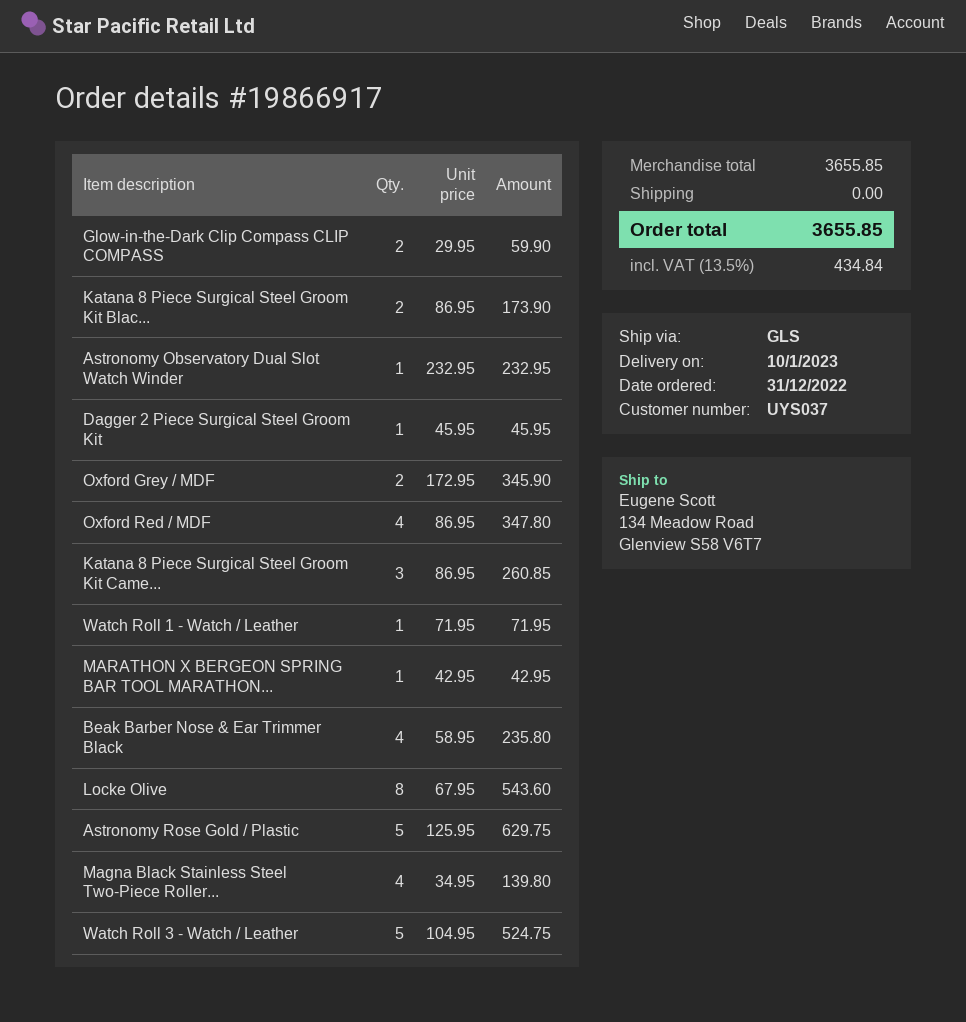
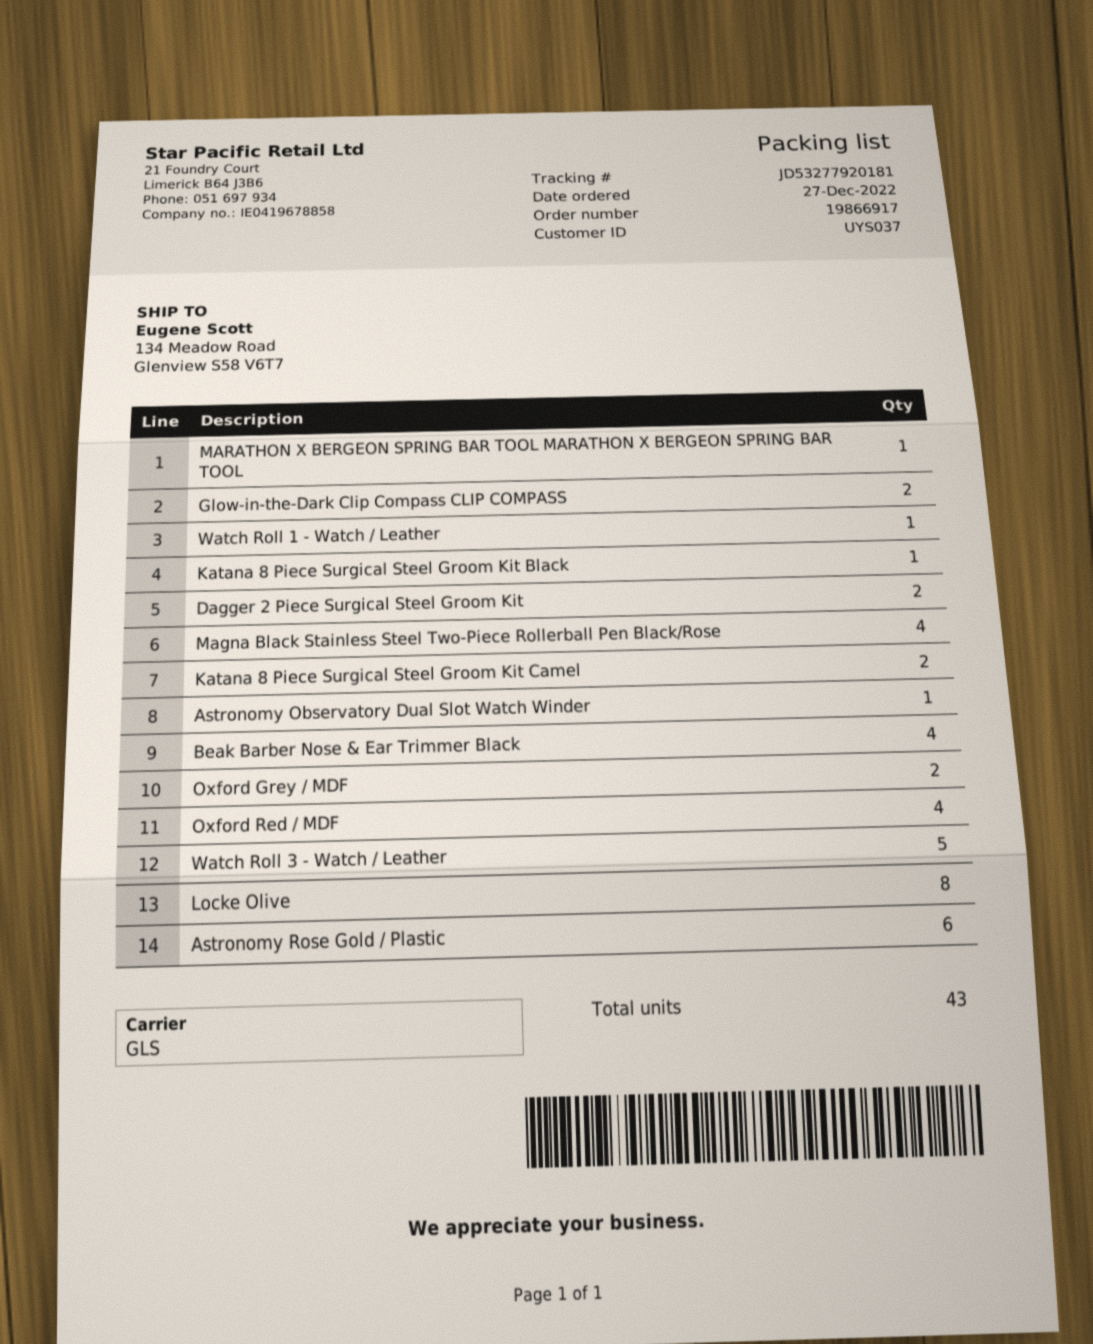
order date: 2022-12-31 -> 2022-12-27
Katana 8 Piece Surgical Steel Groom Kit Blac...: 2 -> 1
Dagger 2 Piece Surgical Steel Groom Kit: 1 -> 2
Katana 8 Piece Surgical Steel Groom Kit Came...: 3 -> 2
Astronomy Rose Gold / Plastic: 5 -> 6

